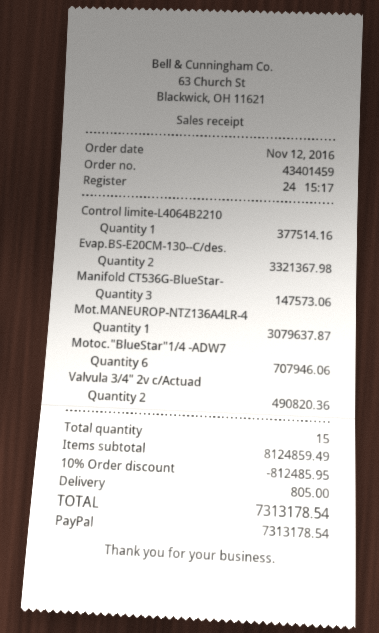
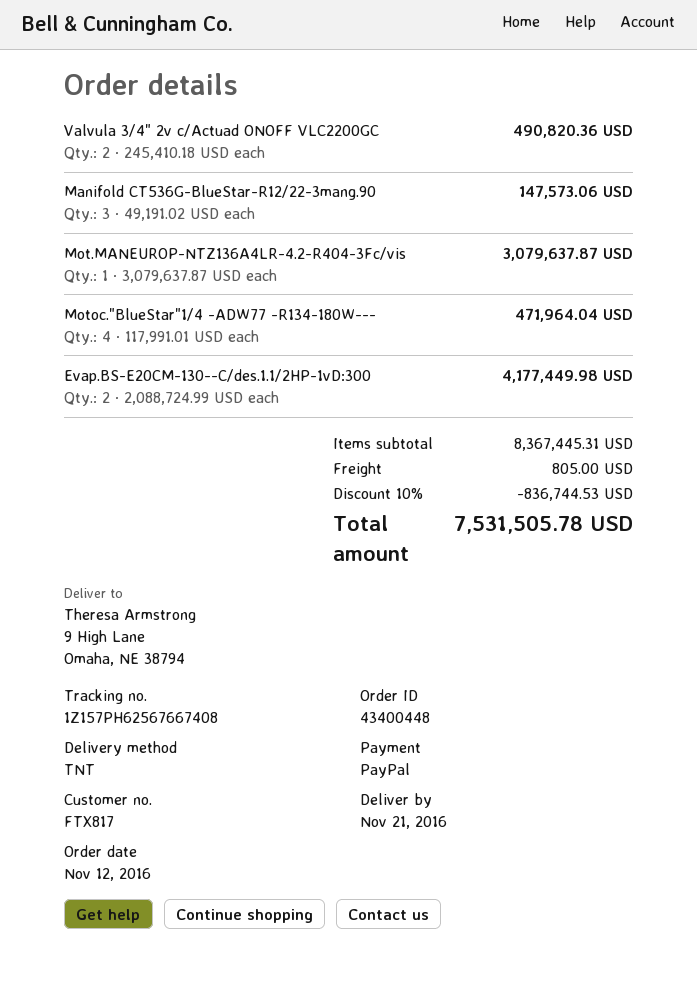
order number: 43401459 -> 43400448
Control limite-L4064B2210: 1 for 377514.16 -> none
Evap.BS-E20CM-130--C/des.: 2 for 3321367.98 -> 2 for 4177449.98
Motoc."BlueStar"1/4 -ADW7: 6 for 707946.06 -> 4 for 471964.04
subtotal: 8124859.49 -> 8367445.31
discount: 10% = 812485.95 -> 10% = 836744.53
total: 7313178.54 -> 7531505.78

